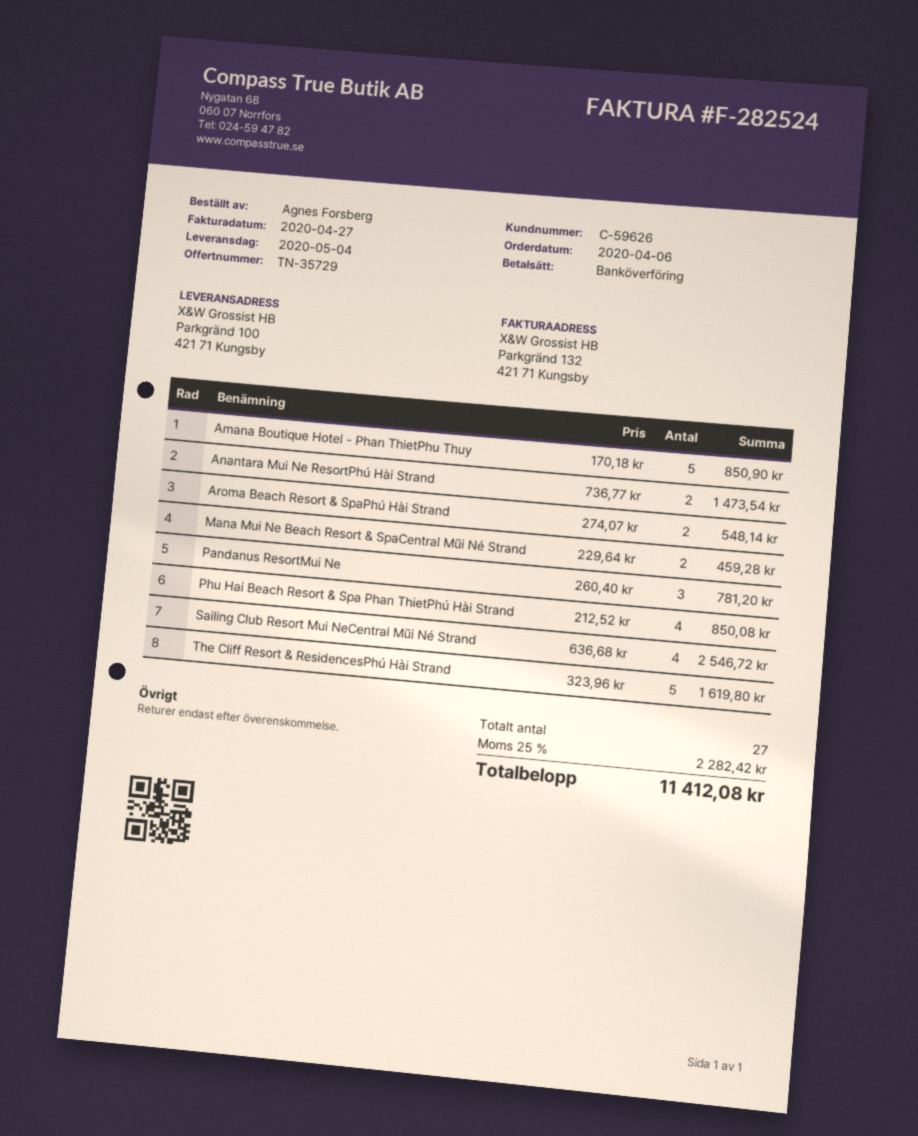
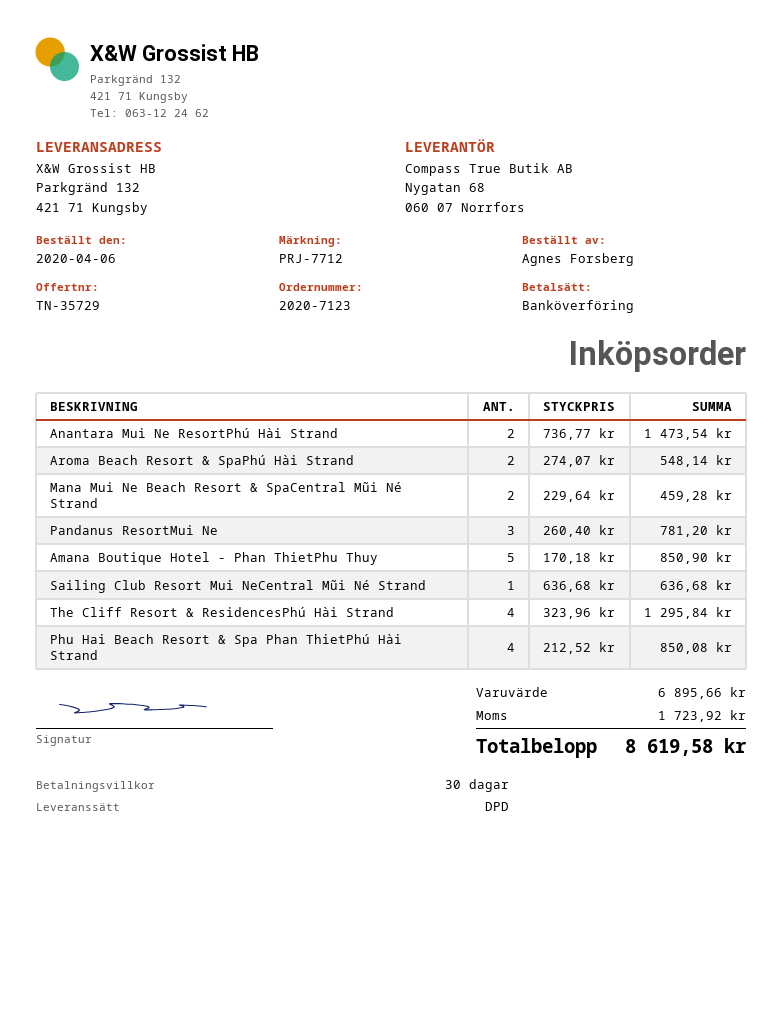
ship to: Parkgränd 100, 421 71 Kungsby -> Parkgränd 132, 421 71 Kungsby
Sailing Club Resort Mui NeCentral Mũi Né Strand: 4 x 636.68 = 2546.72 -> 1 x 636.68 = 636.68
The Cliff Resort & ResidencesPhú Hài Strand: 5 x 323.96 = 1619.80 -> 4 x 323.96 = 1295.84
tax: 2282.42 -> 1723.92
total: 11412.08 -> 8619.58

